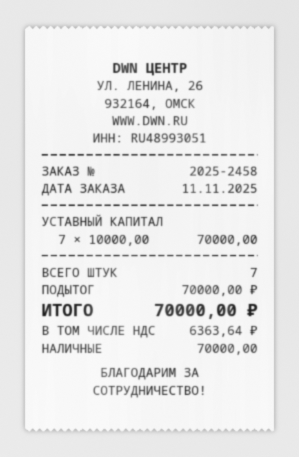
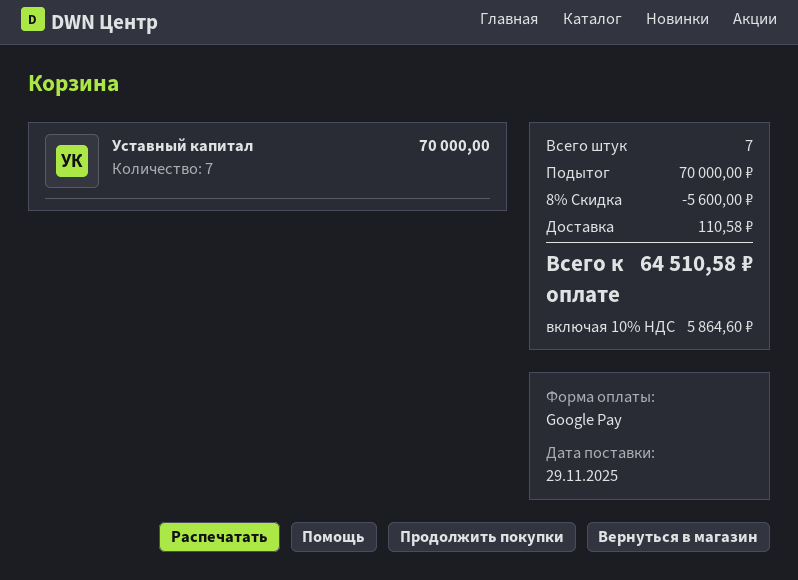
payment method: cash -> Google Pay
discount: none -> 8% = 5600.00
shipping: none -> 110.58
tax: 6363.64 -> 5864.60
total: 70000.00 -> 64510.58

